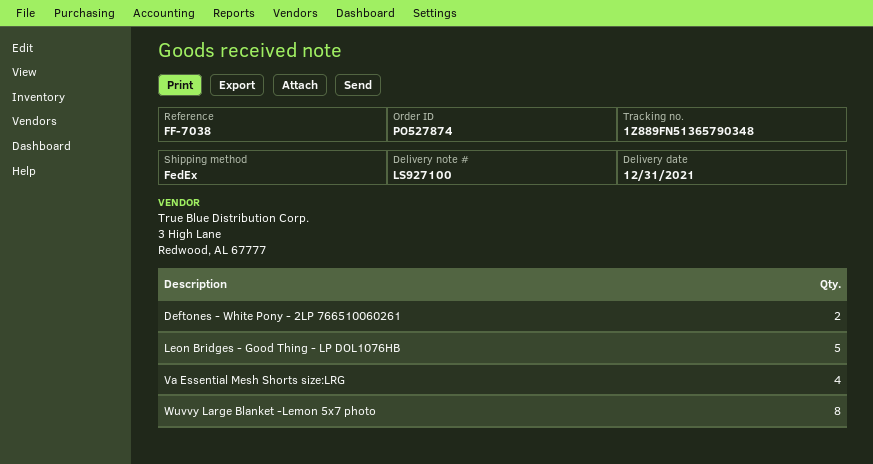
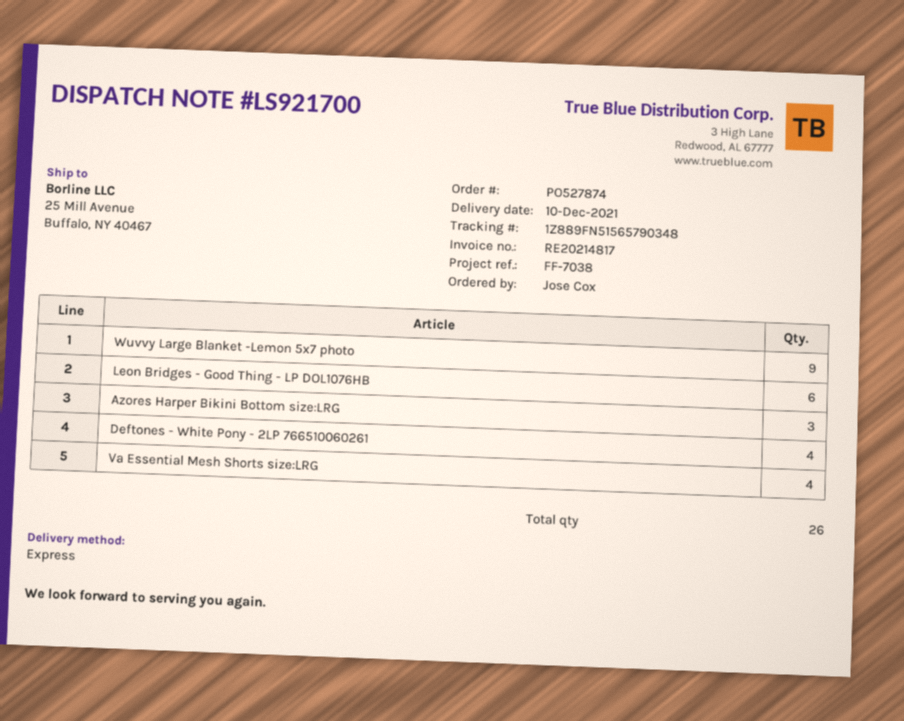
delivery note number: LS927100 -> LS921700
delivery date: 2021-12-31 -> 2021-12-10
shipping method: FedEx -> express
tracking number: 1Z889FN51365790348 -> 1Z889FN51565790348
Deftones - White Pony - 2LP 766510060261: 2 -> 4
Leon Bridges - Good Thing - LP DOL1076HB: 5 -> 6
Wuvvy Large Blanket -Lemon 5x7 photo: 8 -> 9
Azores Harper Bikini Bottom size:LRG: none -> 3

